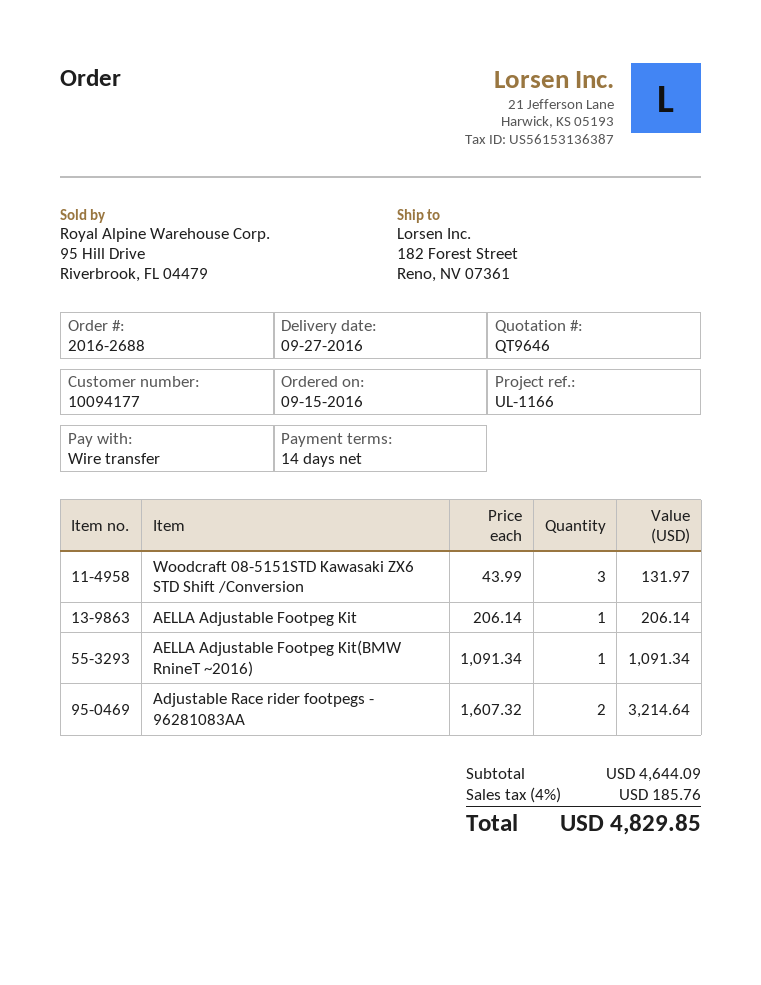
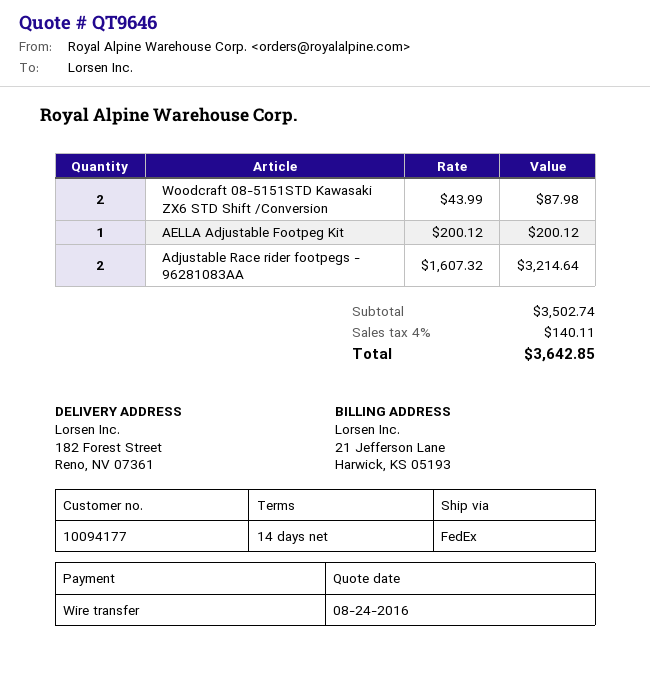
Woodcraft 08-5151STD Kawasaki ZX6 STD Shift /Conversion: 3 x 43.99 = 131.97 -> 2 x 43.99 = 87.98
AELLA Adjustable Footpeg Kit: 1 x 206.14 = 206.14 -> 1 x 200.12 = 200.12
AELLA Adjustable Footpeg Kit(BMW RnineT ~2016): 1 x 1091.34 = 1091.34 -> none
subtotal: 4644.09 -> 3502.74
tax: 4% = 185.76 -> 4% = 140.11
total: 4829.85 -> 3642.85

